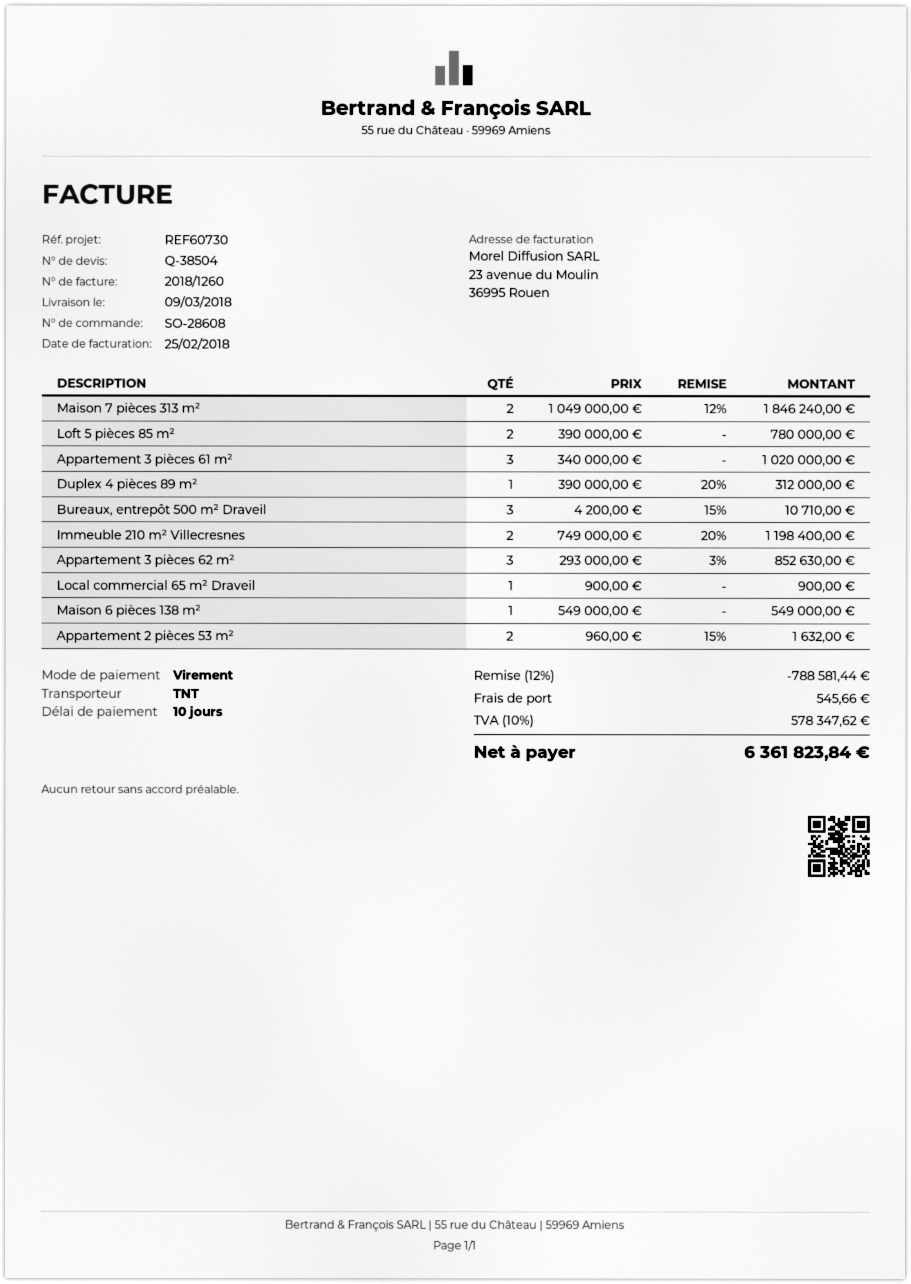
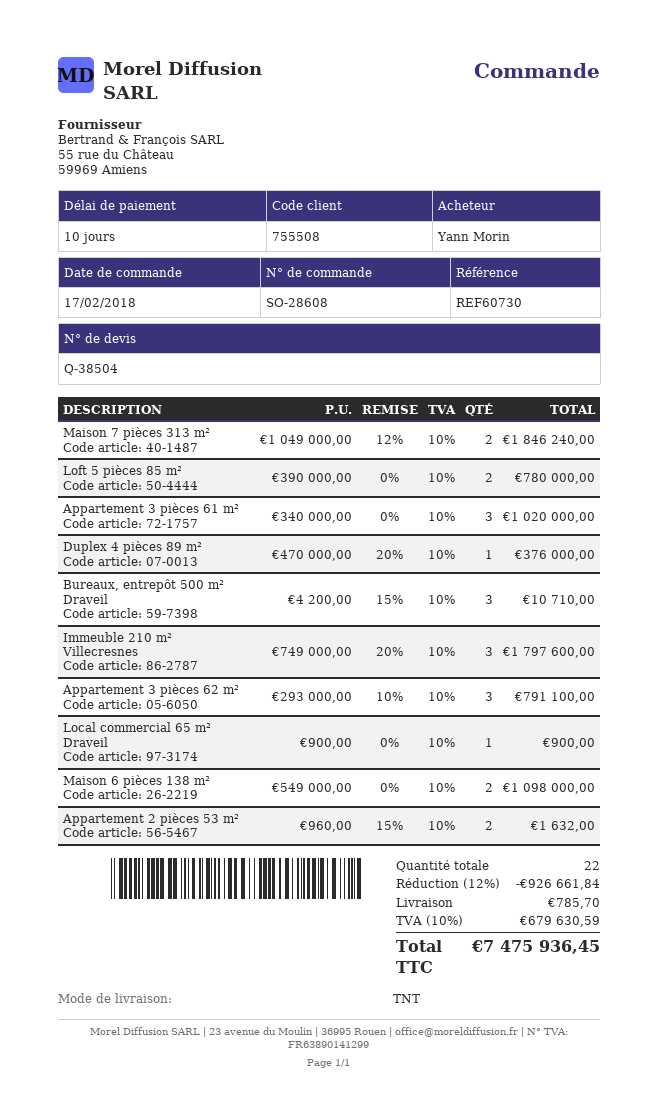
Duplex 4 pièces 89 m²: 1 x 390000.00 - 20% = 312000.00 -> 1 x 470000.00 - 20% = 376000.00
Immeuble 210 m² Villecresnes: 2 x 749000.00 - 20% = 1198400.00 -> 3 x 749000.00 - 20% = 1797600.00
Appartement 3 pièces 62 m²: 3 x 293000.00 - 3% = 852630.00 -> 3 x 293000.00 - 10% = 791100.00
Maison 6 pièces 138 m²: 1 x 549000.00 = 549000.00 -> 2 x 549000.00 = 1098000.00
discount: 12% = 788581.44 -> 12% = 926661.84
shipping: 545.66 -> 785.70
tax: 10% = 578347.62 -> 10% = 679630.59
total: 6361823.84 -> 7475936.45

